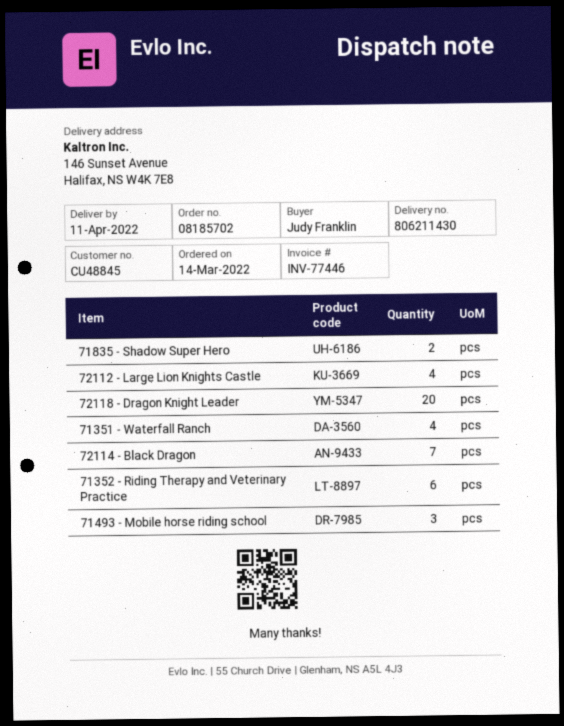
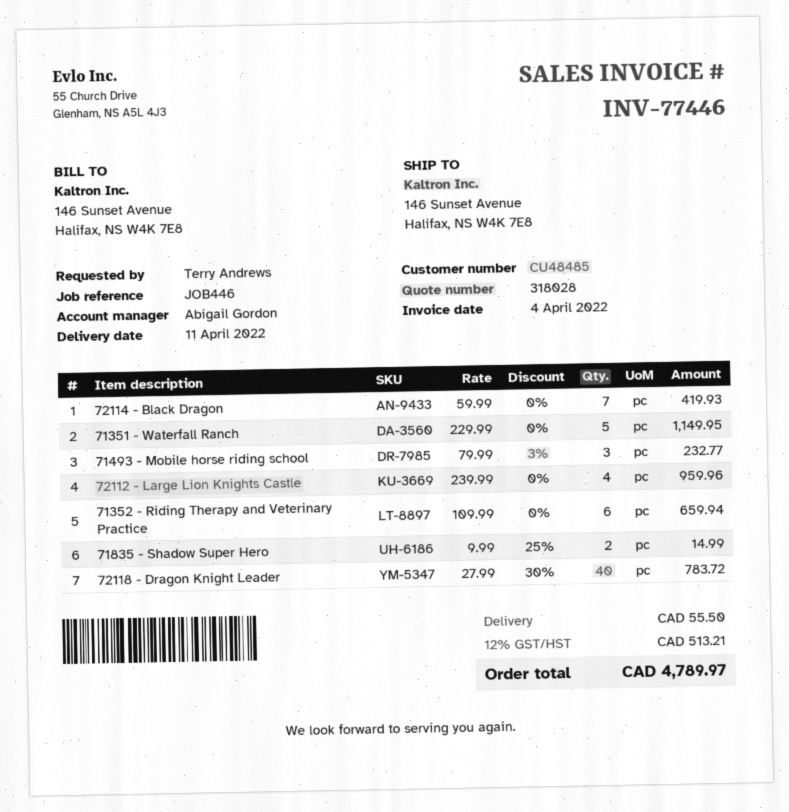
customer number: CU48845 -> CU48485
ordered by: Judy Franklin -> Terry Andrews
72118 - Dragon Knight Leader: 20 -> 40
71351 - Waterfall Ranch: 4 -> 5

